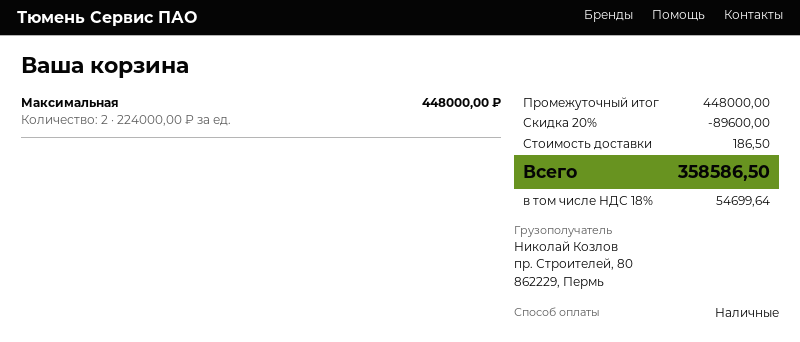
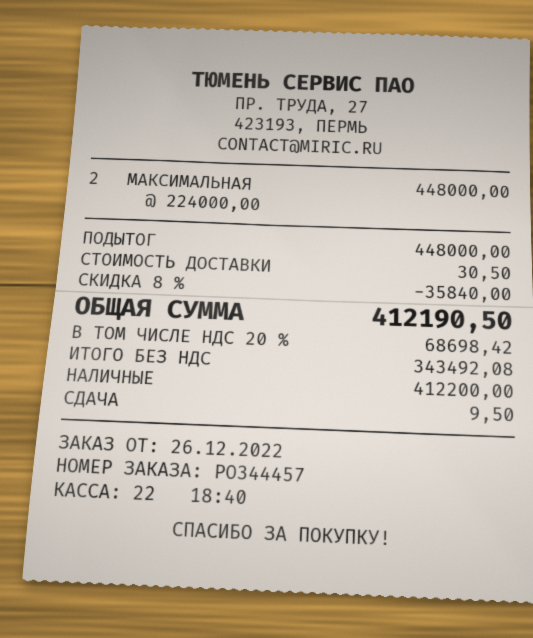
discount: 20% = 89600.00 -> 8% = 35840.00
shipping: 186.50 -> 30.50
tax: 18% = 54699.64 -> 20% = 68698.42
total: 358586.50 -> 412190.50

